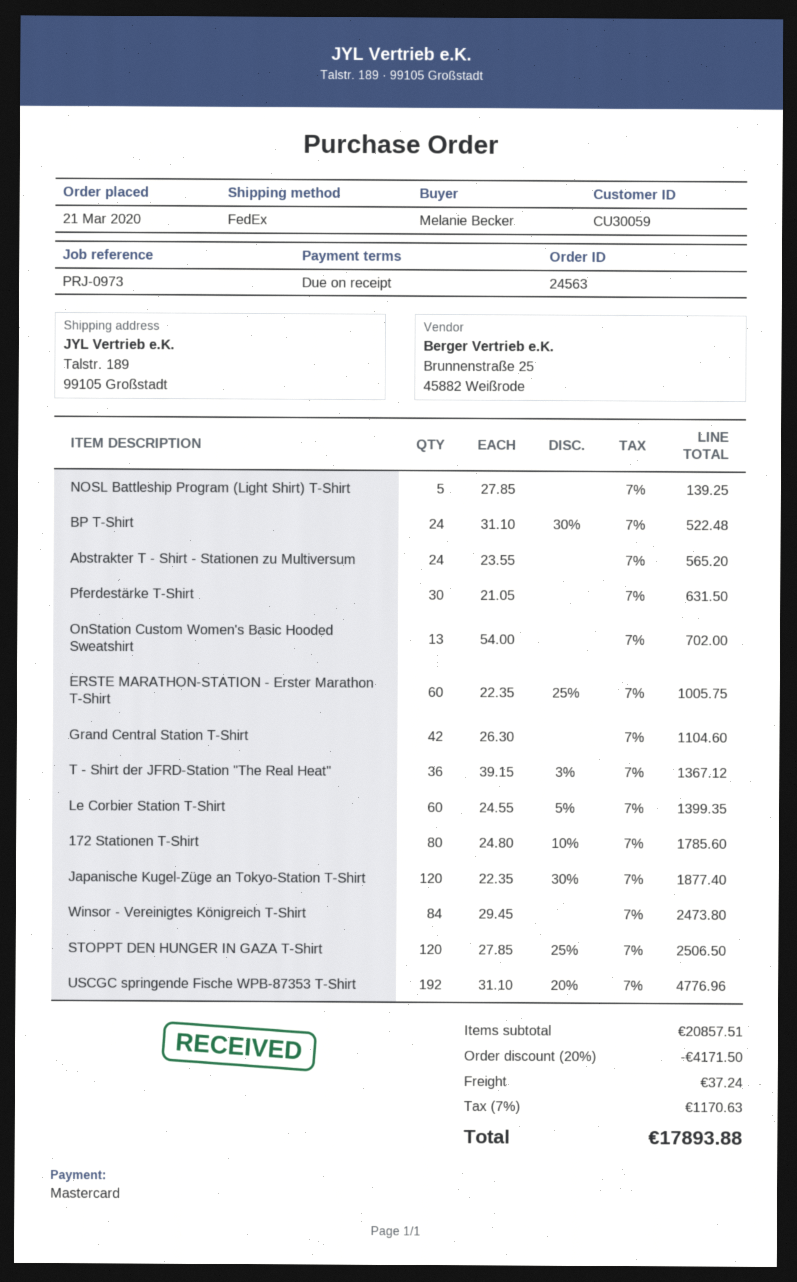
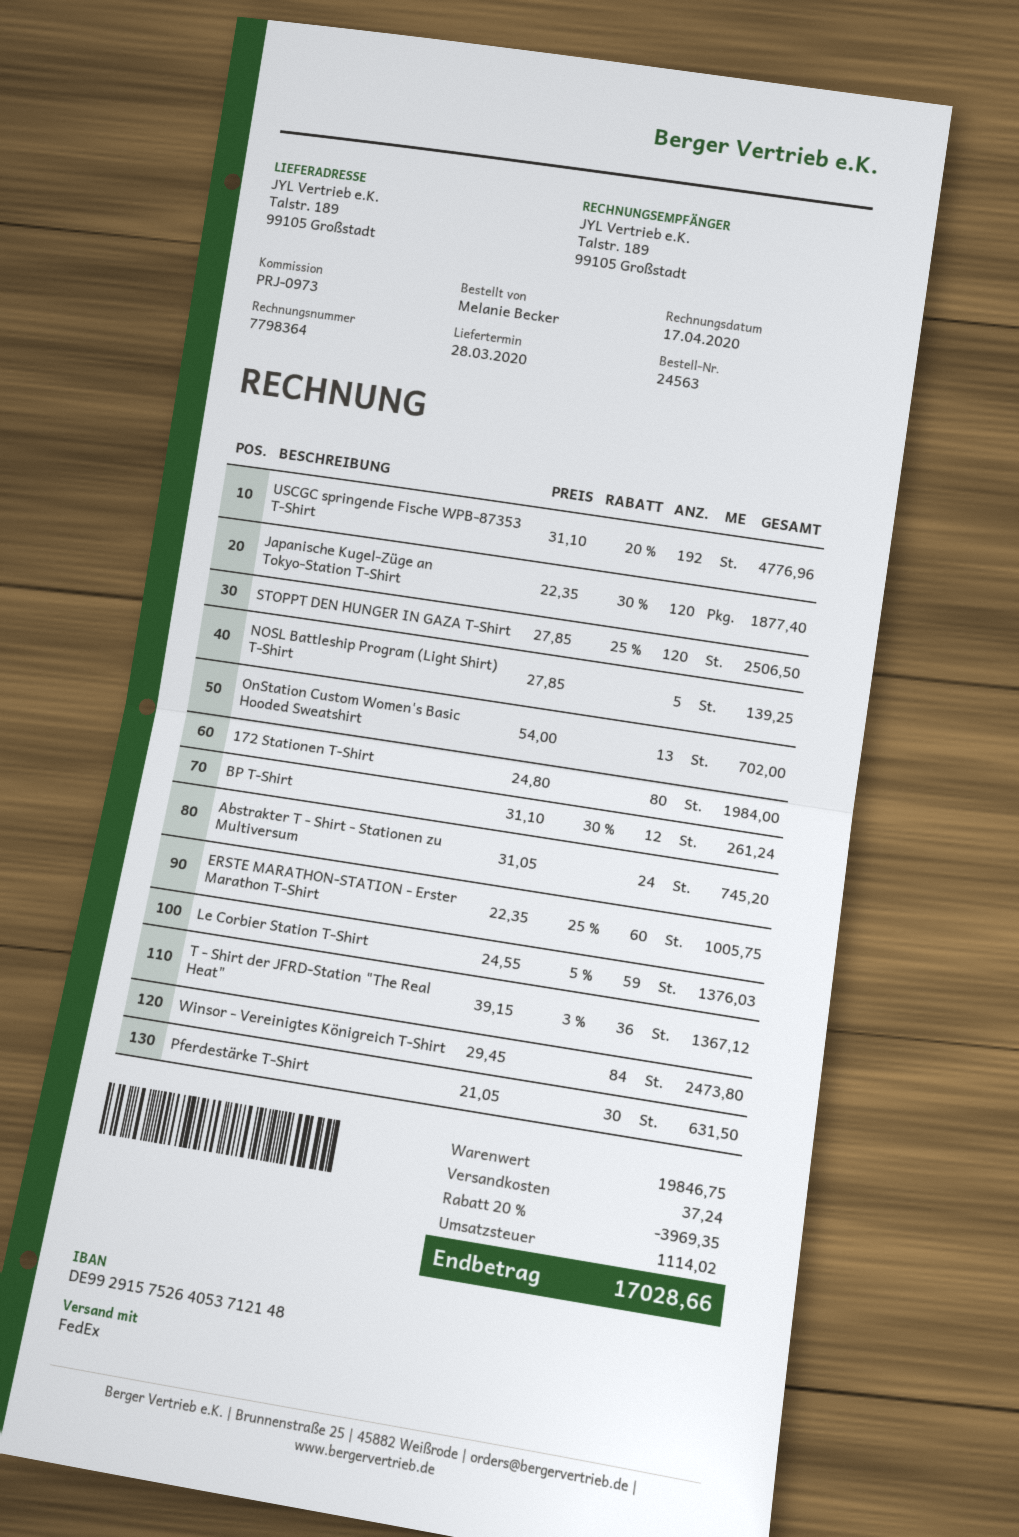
BP T-Shirt: 24 x 31.10 - 30% = 522.48 -> 12 x 31.10 - 30% = 261.24
Abstrakter T - Shirt - Stationen zu Multiversum: 24 x 23.55 = 565.20 -> 24 x 31.05 = 745.20
Grand Central Station T-Shirt: 42 x 26.30 = 1104.60 -> none
Le Corbier Station T-Shirt: 60 x 24.55 - 5% = 1399.35 -> 59 x 24.55 - 5% = 1376.03
172 Stationen T-Shirt: 80 x 24.80 - 10% = 1785.60 -> 80 x 24.80 = 1984.00
subtotal: 20857.51 -> 19846.75
discount: 20% = 4171.50 -> 20% = 3969.35
tax: 1170.63 -> 1114.02
total: 17893.88 -> 17028.66

